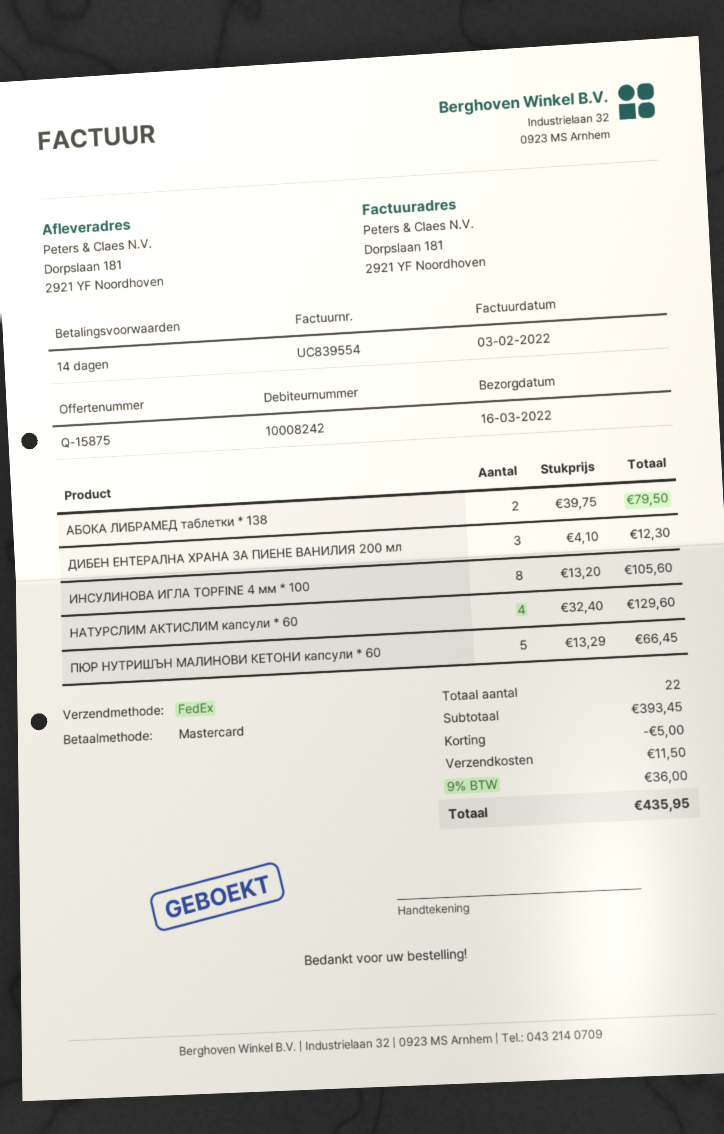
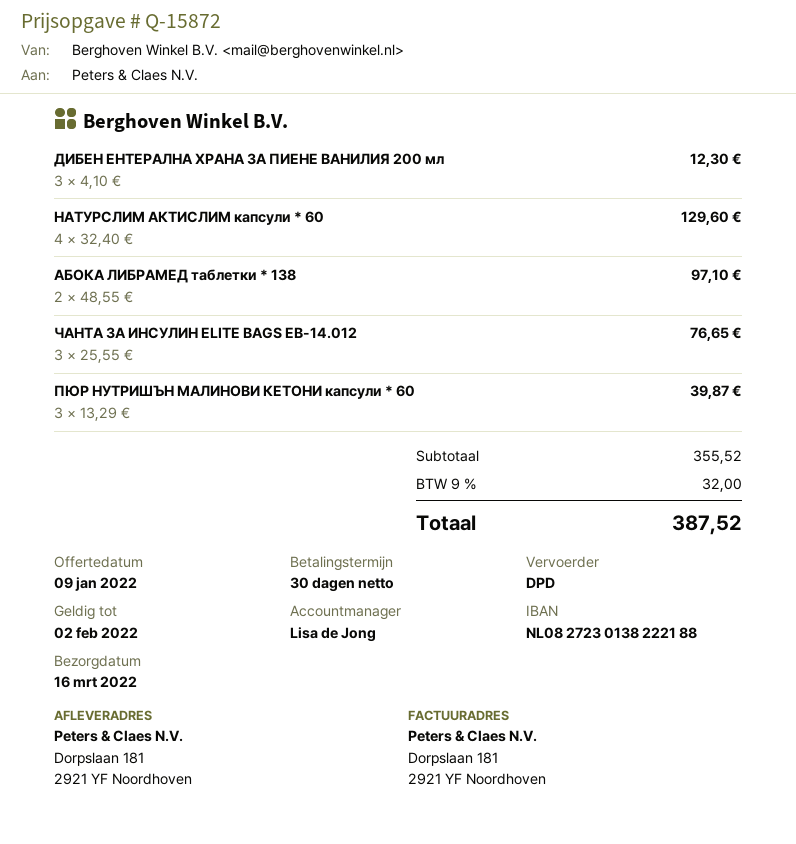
quote number: Q-15875 -> Q-15872
payment terms: 14 days -> 30 days
shipping method: FedEx -> DPD
АБОКА ЛИБРАМЕД таблетки * 138: 2 x 39.75 = 79.50 -> 2 x 48.55 = 97.10
ИНСУЛИНОВА ИГЛА TOPFINE 4 мм * 100: 8 x 13.20 = 105.60 -> none
ПЮР НУТРИШЪН МАЛИНОВИ КЕТОНИ капсули * 60: 5 x 13.29 = 66.45 -> 3 x 13.29 = 39.87
ЧАНТА ЗА ИНСУЛИН ELITE BAGS EB-14.012: none -> 3 x 25.55 = 76.65
subtotal: 393.45 -> 355.52
discount: 5.00 -> none
shipping: 11.50 -> none
tax: 9% = 36.00 -> 9% = 32.00
total: 435.95 -> 387.52

